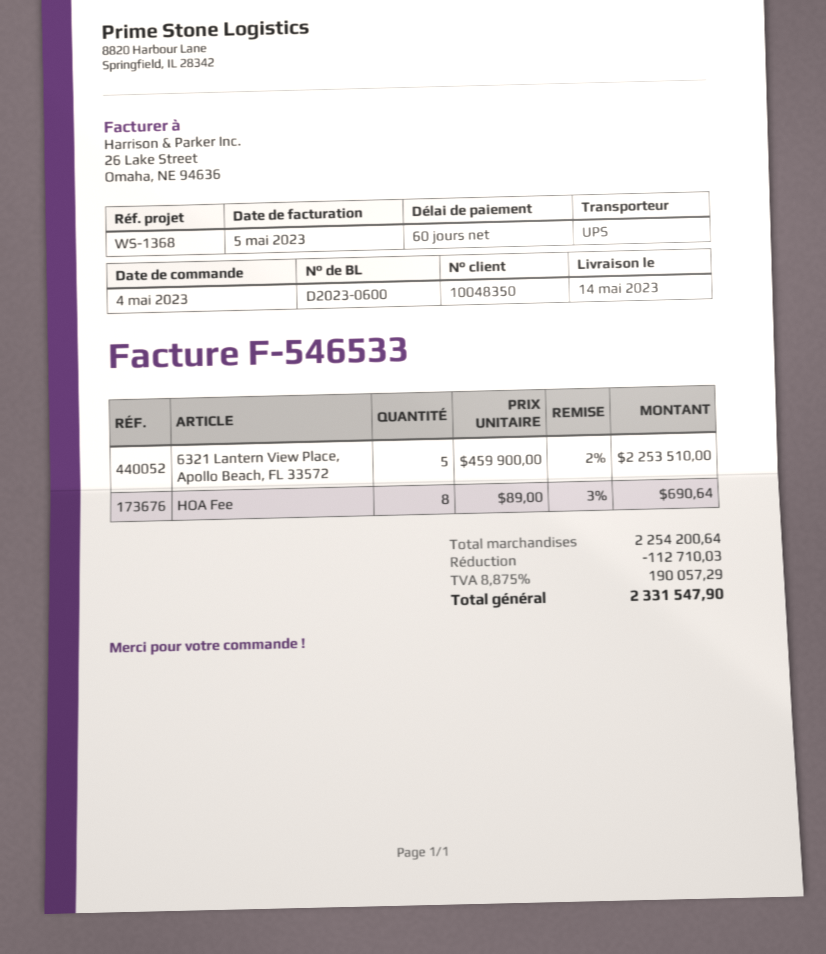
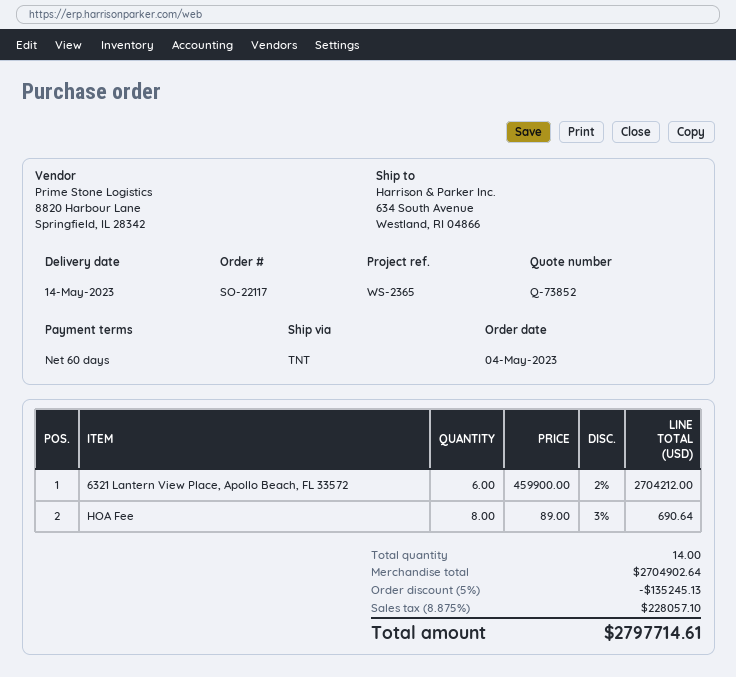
reference: WS-1368 -> WS-2365
shipping method: UPS -> TNT
6321 Lantern View Place, Apollo Beach, FL 33572: 5 x 459900.00 - 2% = 2253510.00 -> 6 x 459900.00 - 2% = 2704212.00
subtotal: 2254200.64 -> 2704902.64
discount: 112710.03 -> 135245.13
tax: 8.875% = 190057.29 -> 8.875% = 228057.10
total: 2331547.90 -> 2797714.61

